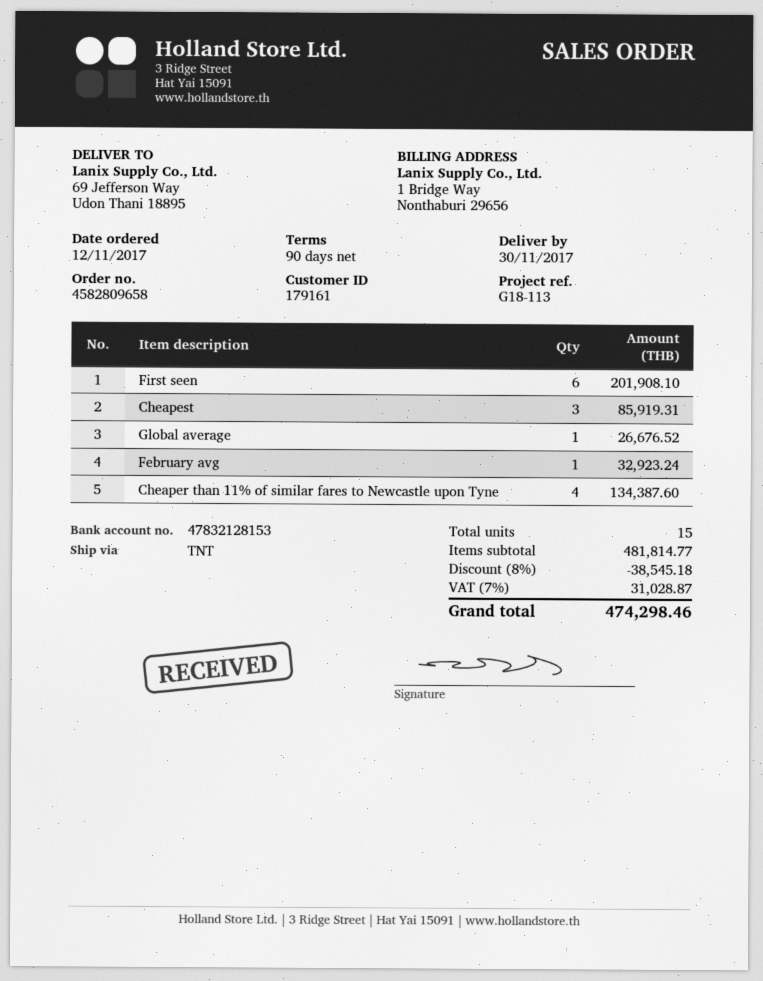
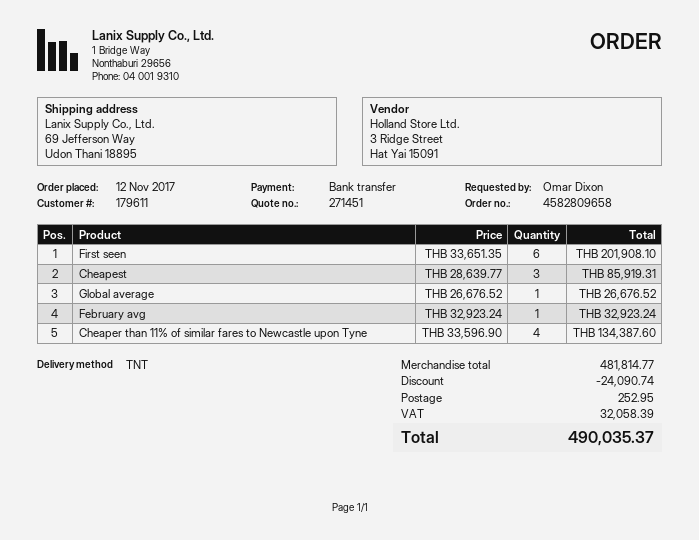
customer number: 179161 -> 179611
discount: 38545.18 -> 24090.74
shipping: none -> 252.95
tax: 31028.87 -> 32058.39
total: 474298.46 -> 490035.37

